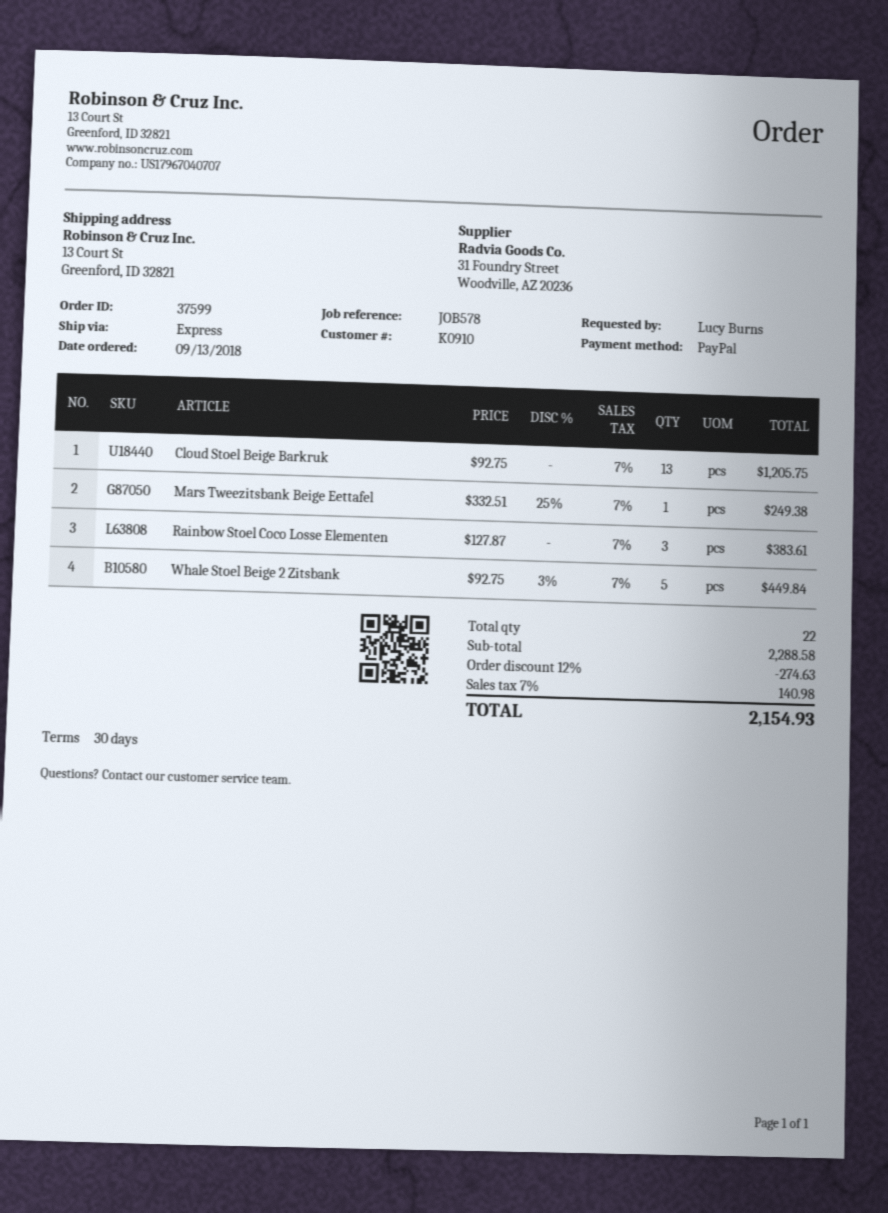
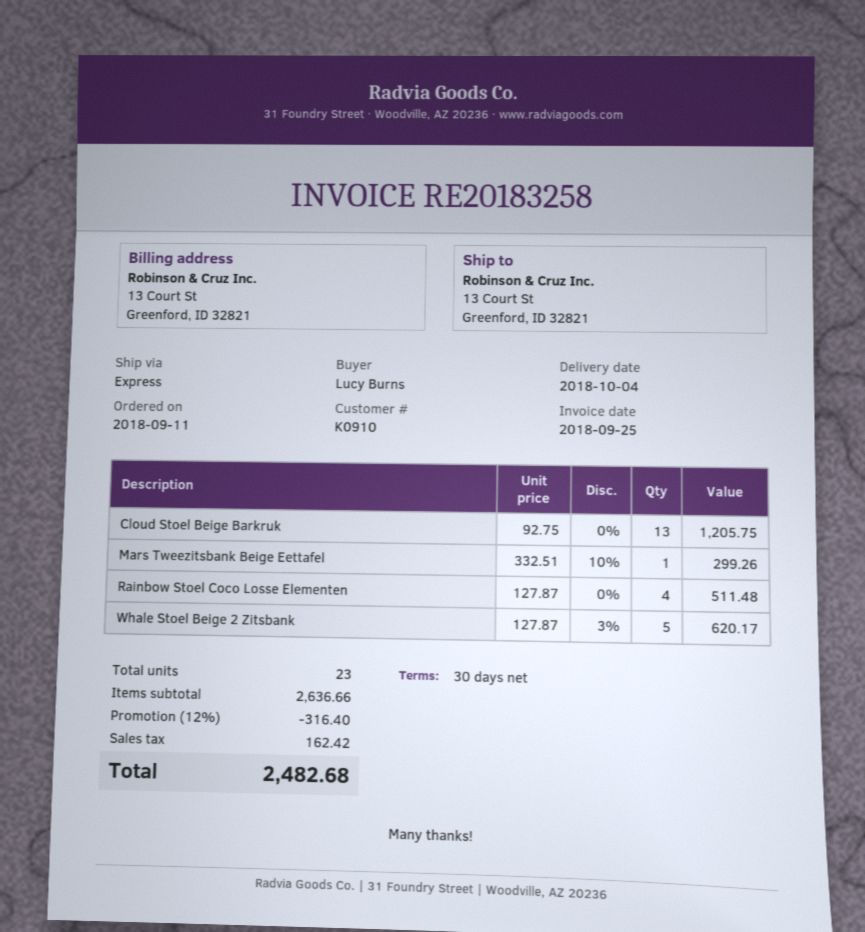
order date: 2018-09-13 -> 2018-09-11
Mars Tweezitsbank Beige Eettafel: 1 x 332.51 - 25% = 249.38 -> 1 x 332.51 - 10% = 299.26
Rainbow Stoel Coco Losse Elementen: 3 x 127.87 = 383.61 -> 4 x 127.87 = 511.48
Whale Stoel Beige 2 Zitsbank: 5 x 92.75 - 3% = 449.84 -> 5 x 127.87 - 3% = 620.17
total quantity: 22 -> 23
subtotal: 2288.58 -> 2636.66
discount: 12% = 274.63 -> 12% = 316.40
tax: 140.98 -> 162.42
total: 2154.93 -> 2482.68

